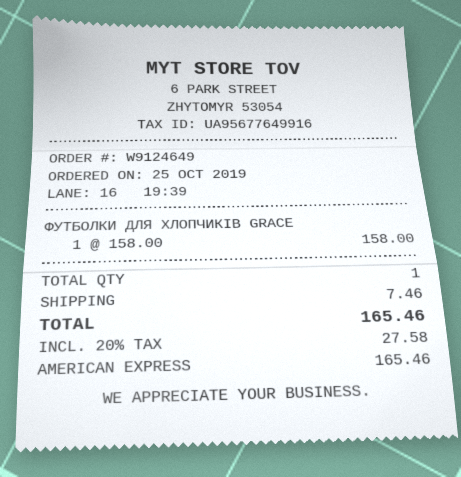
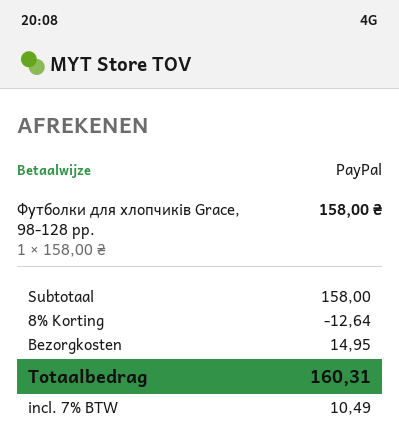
payment method: American Express -> PayPal
discount: none -> 8% = 12.64
shipping: 7.46 -> 14.95
tax: 20% = 27.58 -> 7% = 10.49
total: 165.46 -> 160.31

